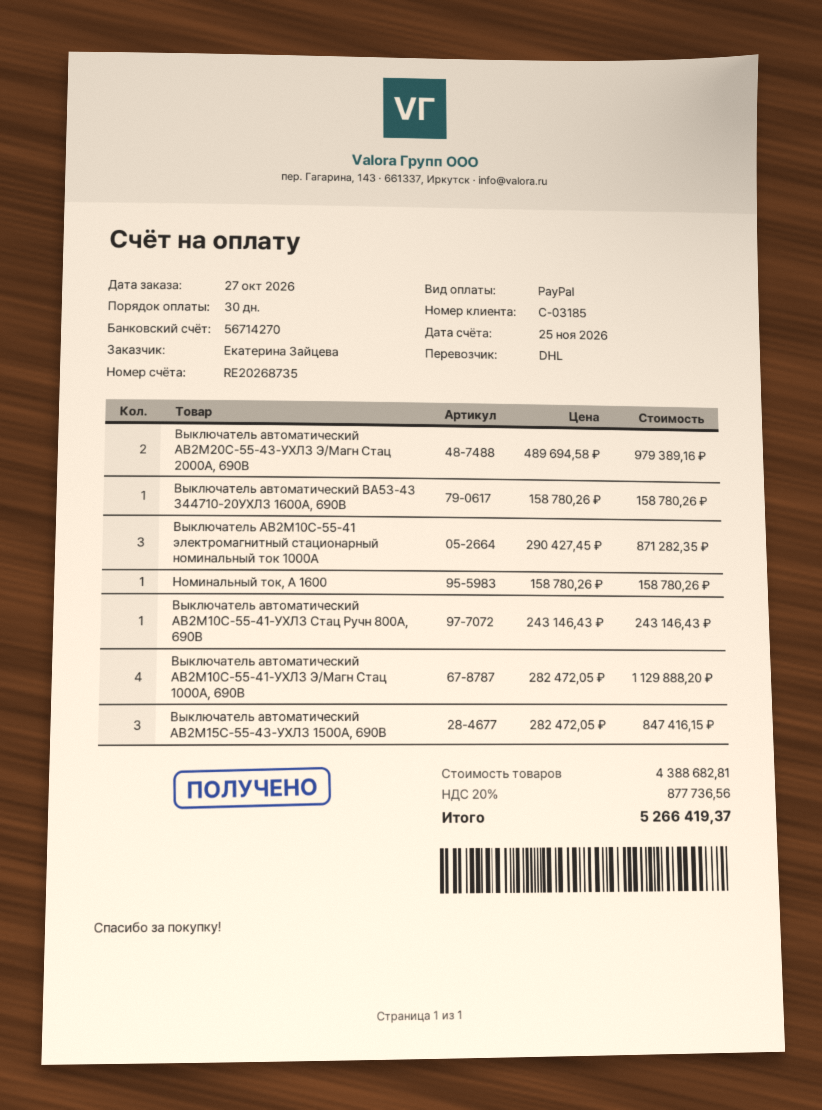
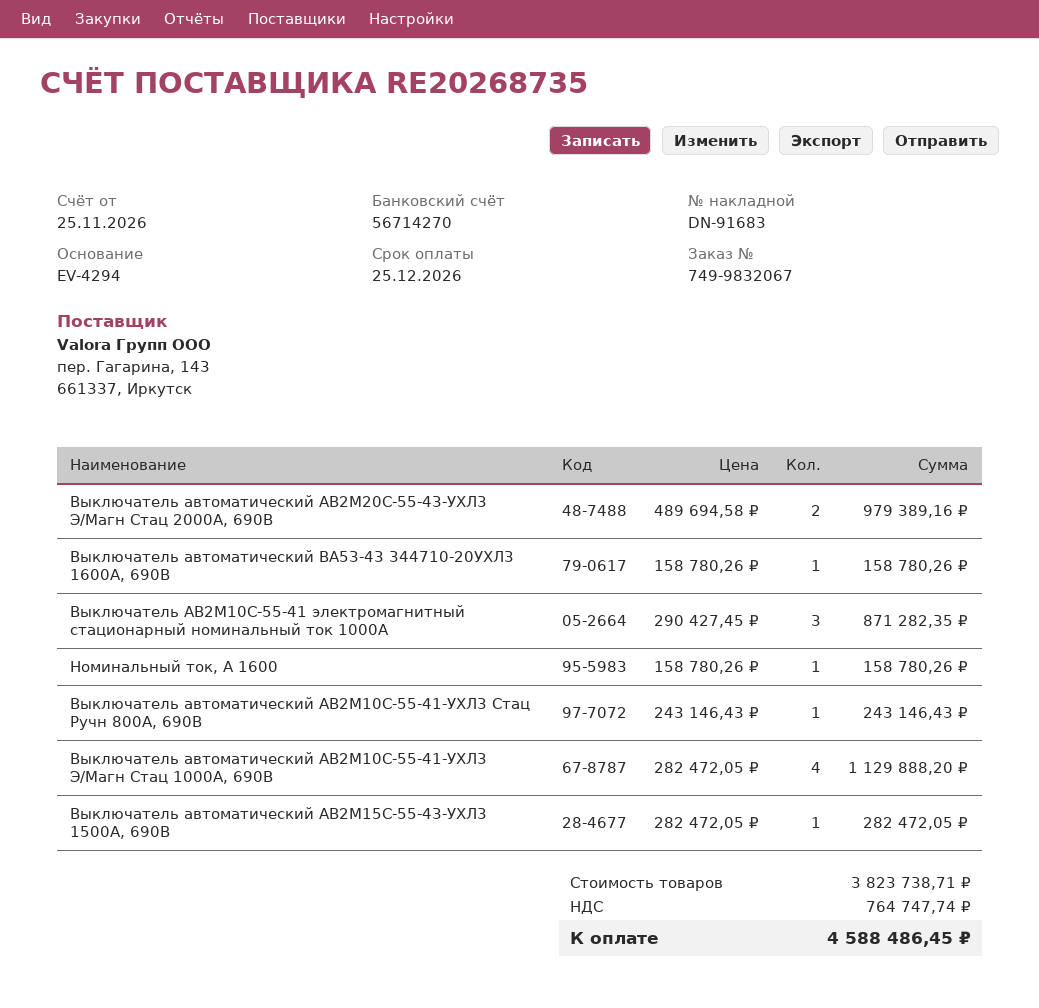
Выключатель автоматический АВ2М15С-55-43-УХЛ3 1500А, 690В: 3 x 282472.05 = 847416.15 -> 1 x 282472.05 = 282472.05
subtotal: 4388682.81 -> 3823738.71
tax: 877736.56 -> 764747.74
total: 5266419.37 -> 4588486.45

